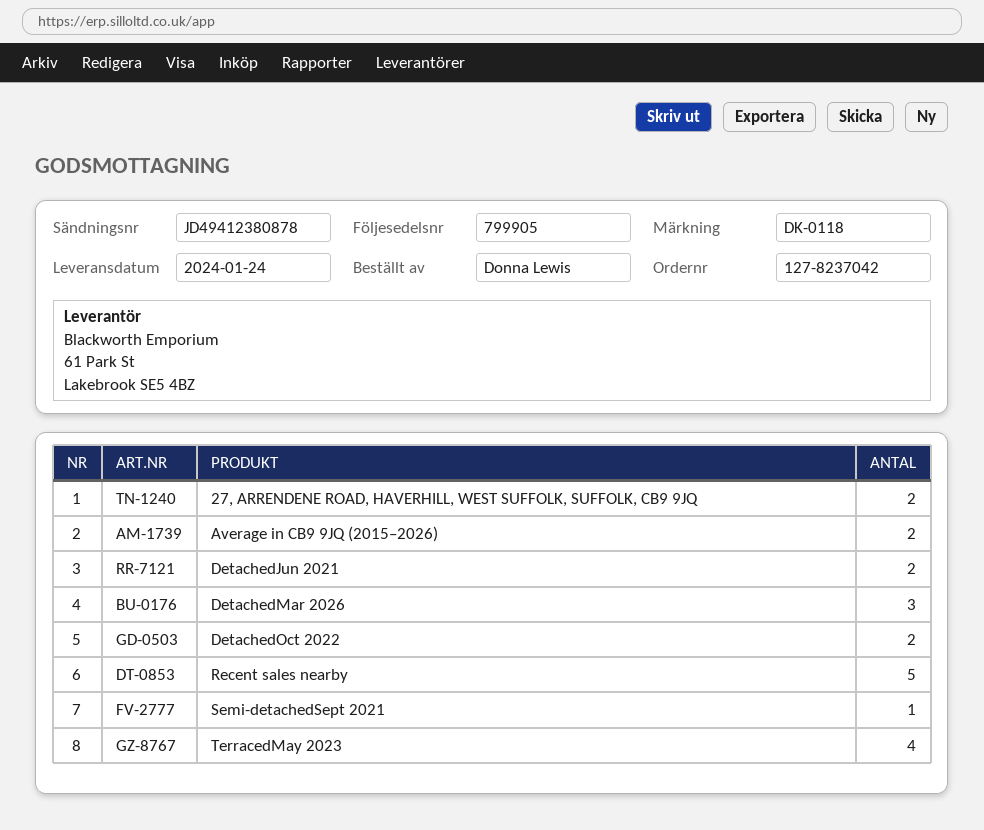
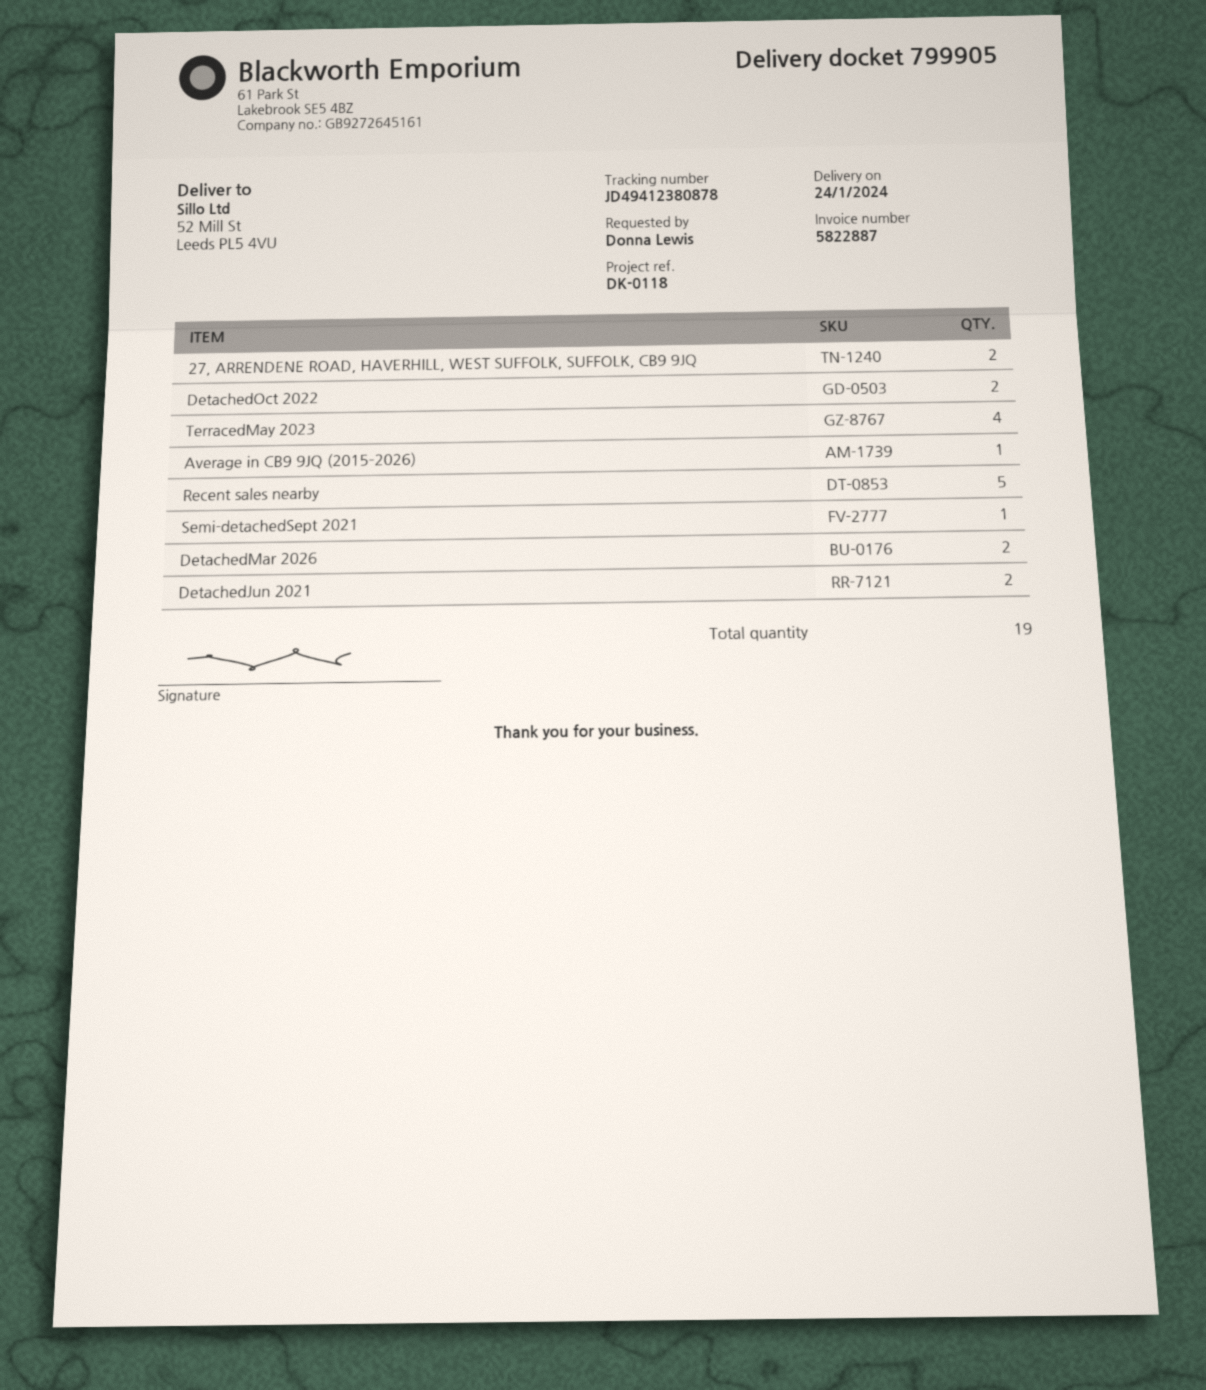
Average in CB9 9JQ (2015–2026): 2 -> 1
DetachedMar 2026: 3 -> 2

